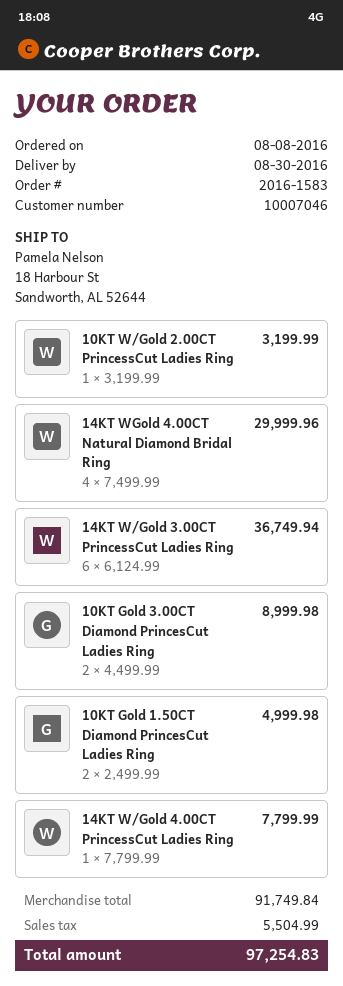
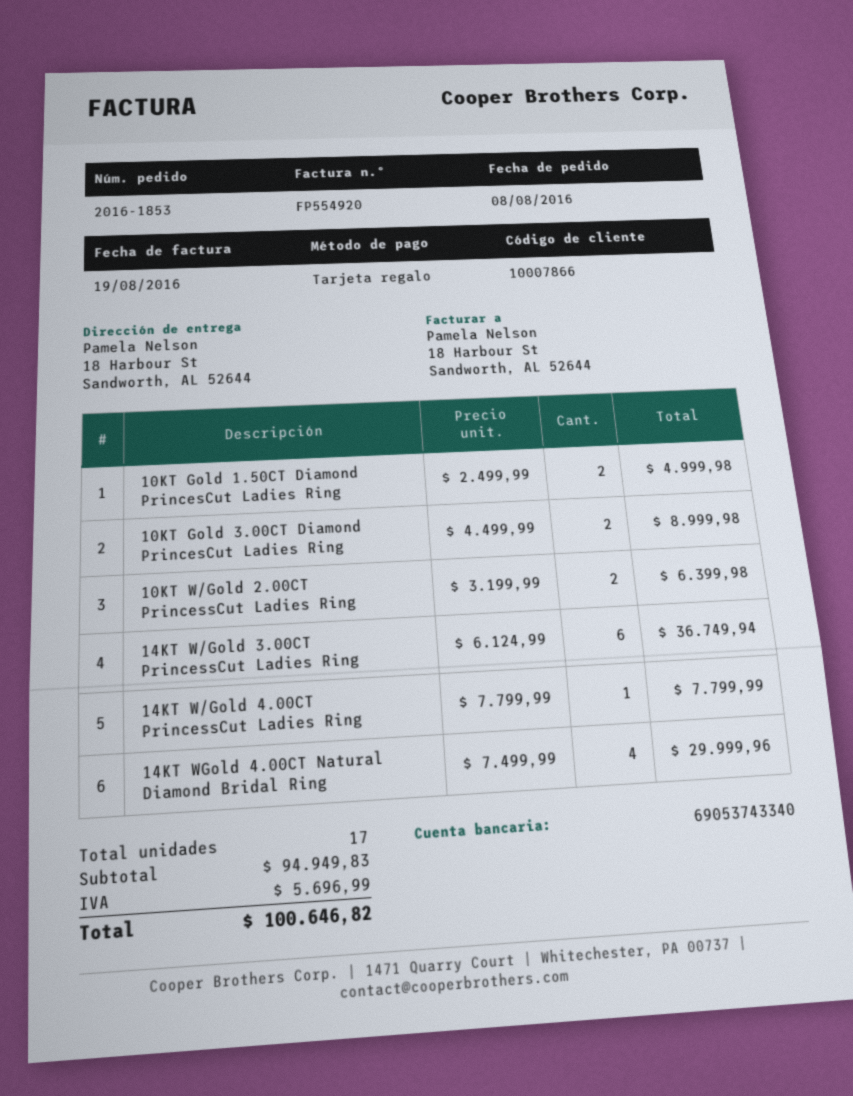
order number: 2016-1583 -> 2016-1853
customer number: 10007046 -> 10007866
10KT W/Gold 2.00CT PrincessCut Ladies Ring: 1 x 3199.99 = 3199.99 -> 2 x 3199.99 = 6399.98
subtotal: 91749.84 -> 94949.83
tax: 5504.99 -> 5696.99
total: 97254.83 -> 100646.82

